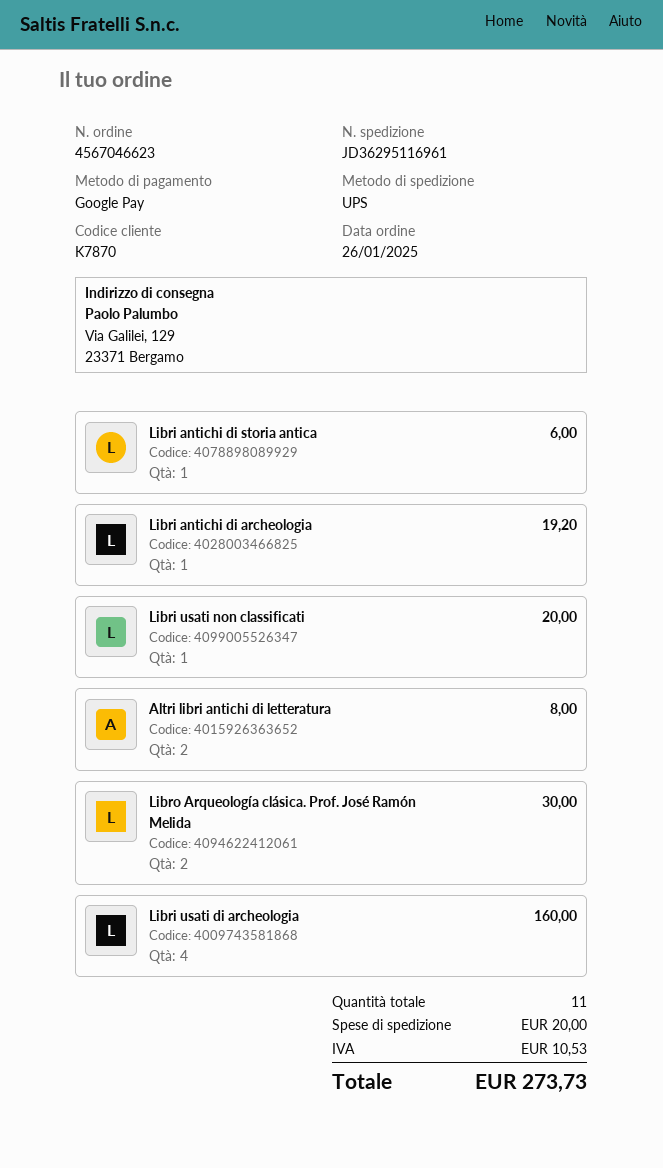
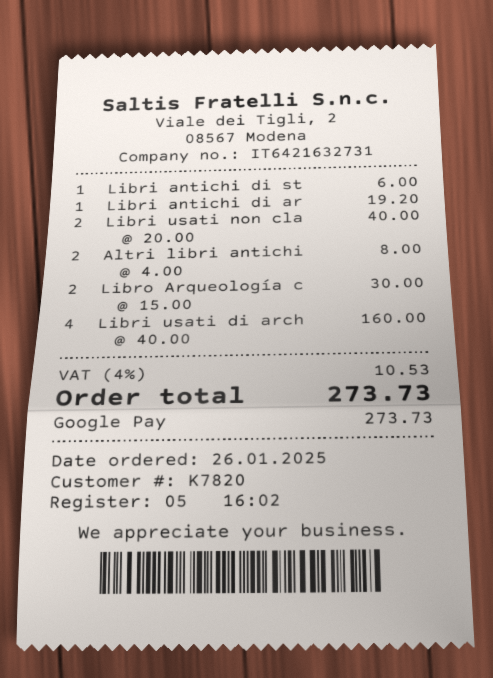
customer number: K7870 -> K7820
Libri usati non classificati: 1 for 20.00 -> 2 for 40.00
shipping: 20.00 -> none

